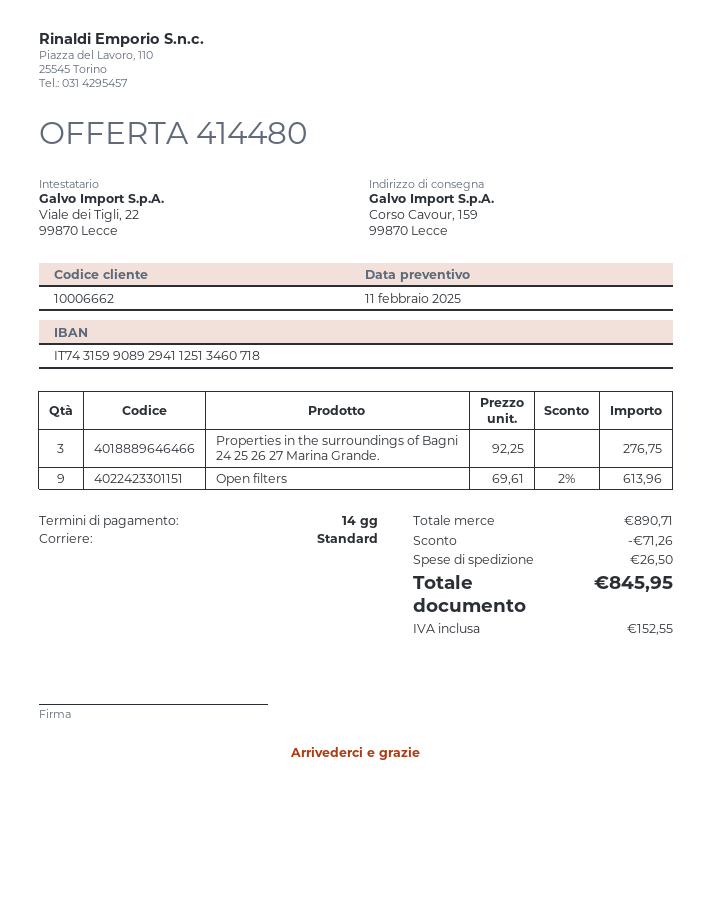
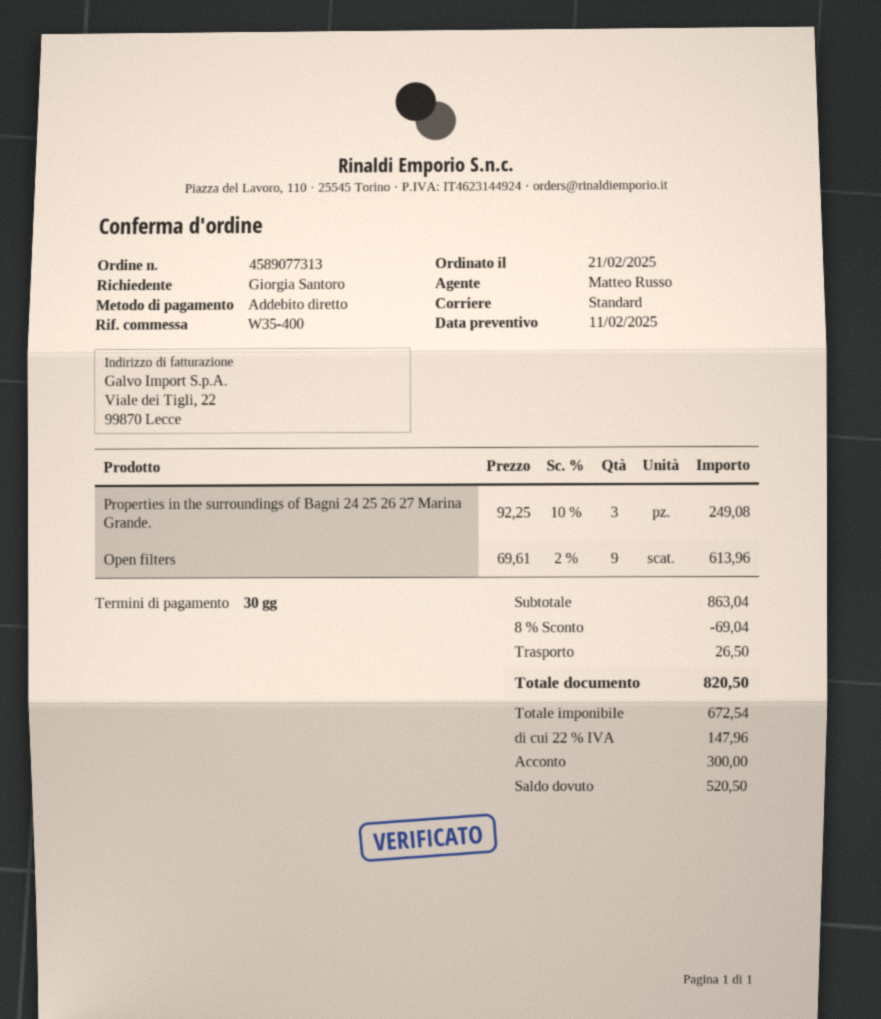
payment terms: 14 days -> 30 days
Properties in the surroundings of Bagni 24 25 26 27 Marina Grande.: 3 x 92.25 = 276.75 -> 3 x 92.25 - 10% = 249.08
subtotal: 890.71 -> 863.04
discount: 71.26 -> 69.04
tax: 152.55 -> 147.96
total: 845.95 -> 820.50

